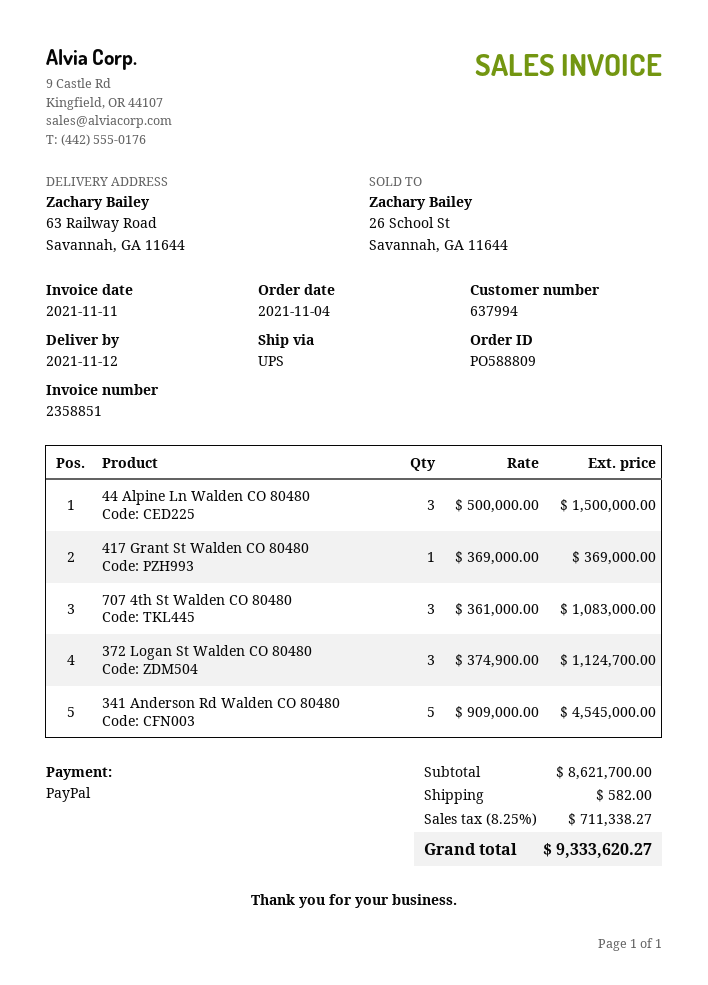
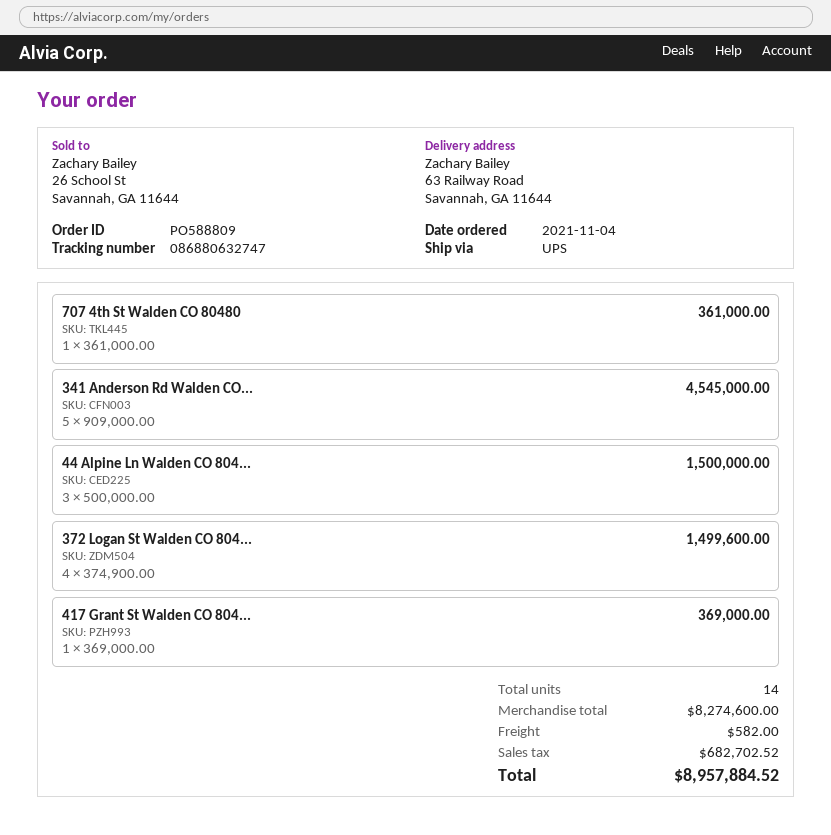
707 4th St Walden CO 80480: 3 x 361000.00 = 1083000.00 -> 1 x 361000.00 = 361000.00
372 Logan St Walden CO 80480: 3 x 374900.00 = 1124700.00 -> 4 x 374900.00 = 1499600.00
subtotal: 8621700.00 -> 8274600.00
tax: 711338.27 -> 682702.52
total: 9333620.27 -> 8957884.52

